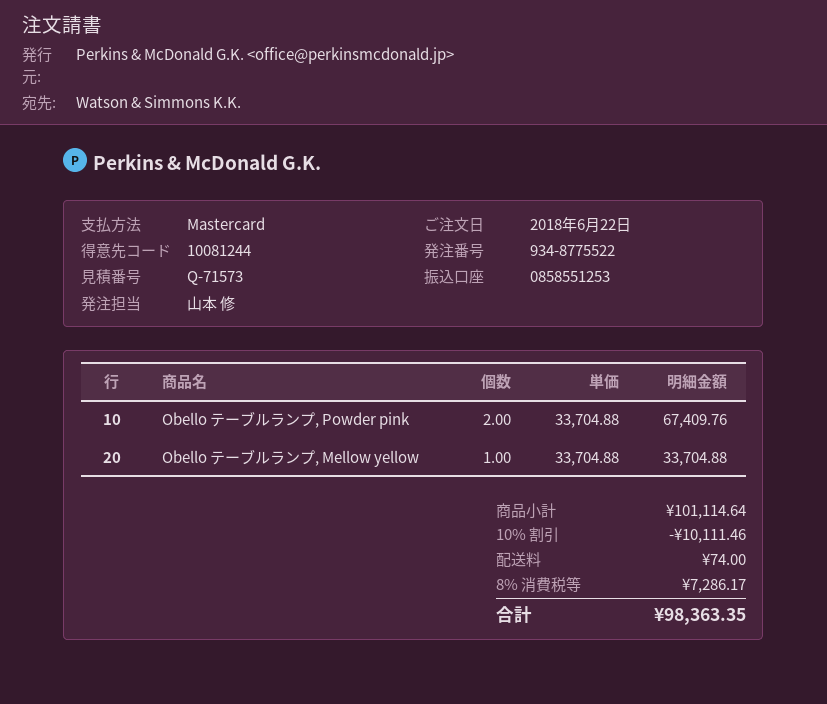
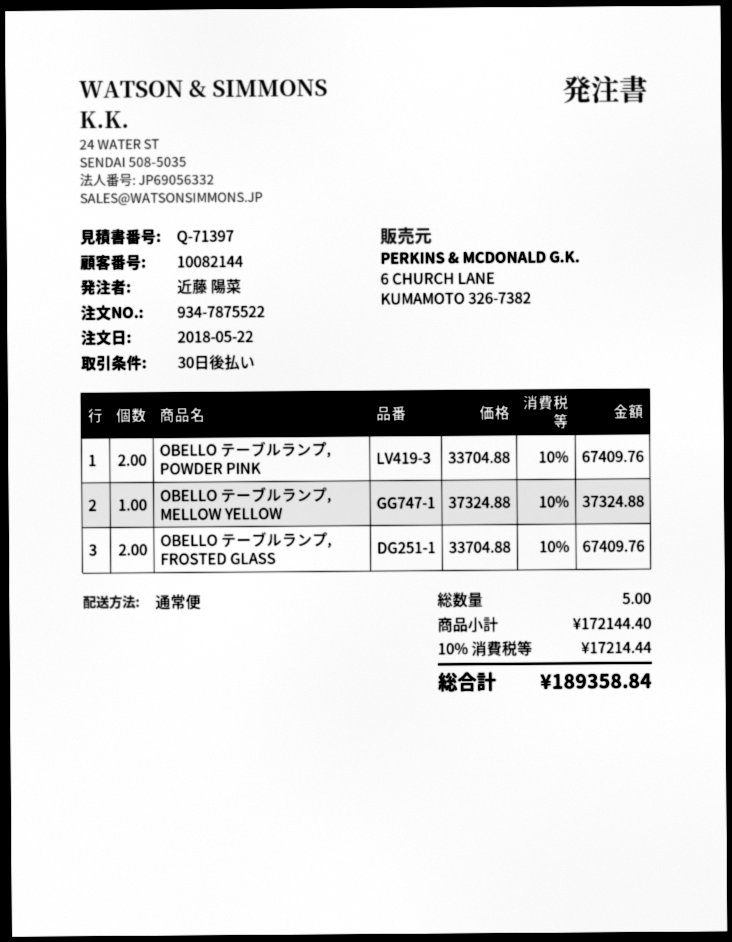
quote number: Q-71573 -> Q-71397
order number: 934-8775522 -> 934-7875522
order date: 2018-06-22 -> 2018-05-22
customer number: 10081244 -> 10082144
ordered by: 山本 修 -> 近藤 陽菜
Obello テーブルランプ, Mellow yellow: 1 x 33704.88 = 33704.88 -> 1 x 37324.88 = 37324.88
OBELLO テーブルランプ, FROSTED GLASS: none -> 2 x 33704.88 = 67409.76
subtotal: 101114.64 -> 172144.40
discount: 10% = 10111.46 -> none
shipping: 74.00 -> none
tax: 8% = 7286.17 -> 10% = 17214.44
total: 98363.35 -> 189358.84

